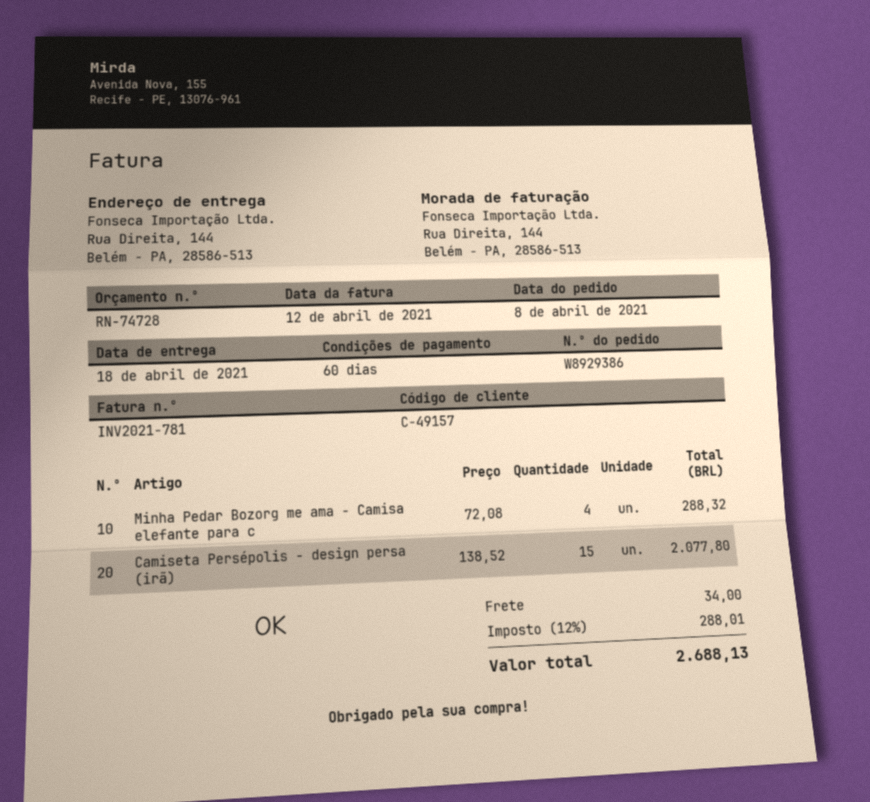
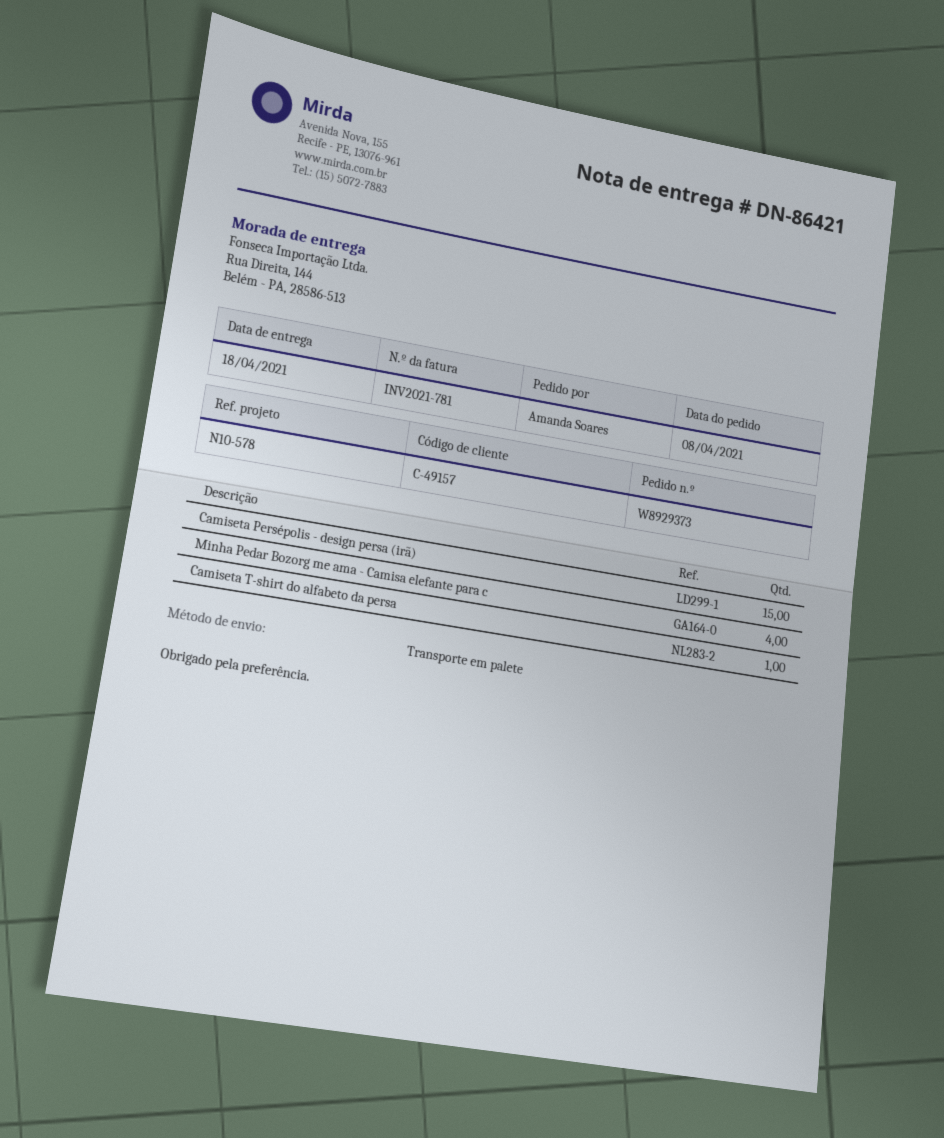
order number: W8929386 -> W8929373
Camiseta T-shirt do alfabeto da persa: none -> 1

